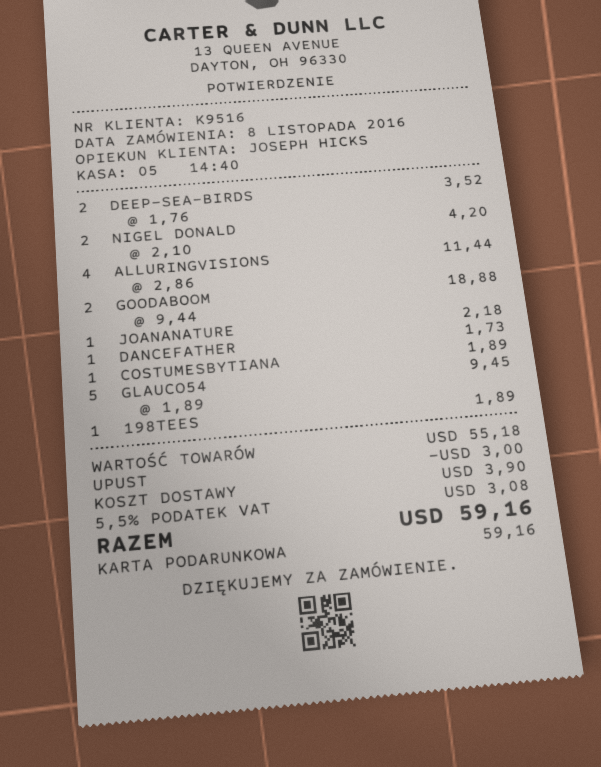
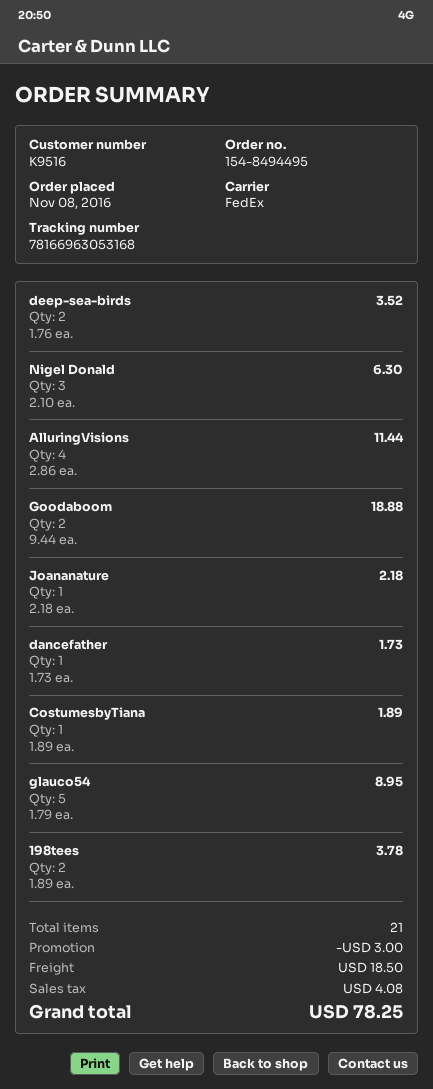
NIGEL DONALD: 2 x 2.10 = 4.20 -> 3 x 2.10 = 6.30
GLAUCO54: 5 x 1.89 = 9.45 -> 5 x 1.79 = 8.95
198TEES: 1 x 1.89 = 1.89 -> 2 x 1.89 = 3.78
shipping: 3.90 -> 18.50
tax: 3.08 -> 4.08
total: 59.16 -> 78.25

